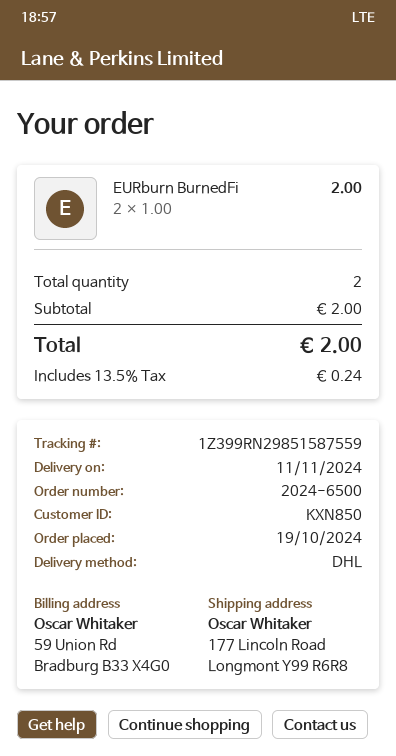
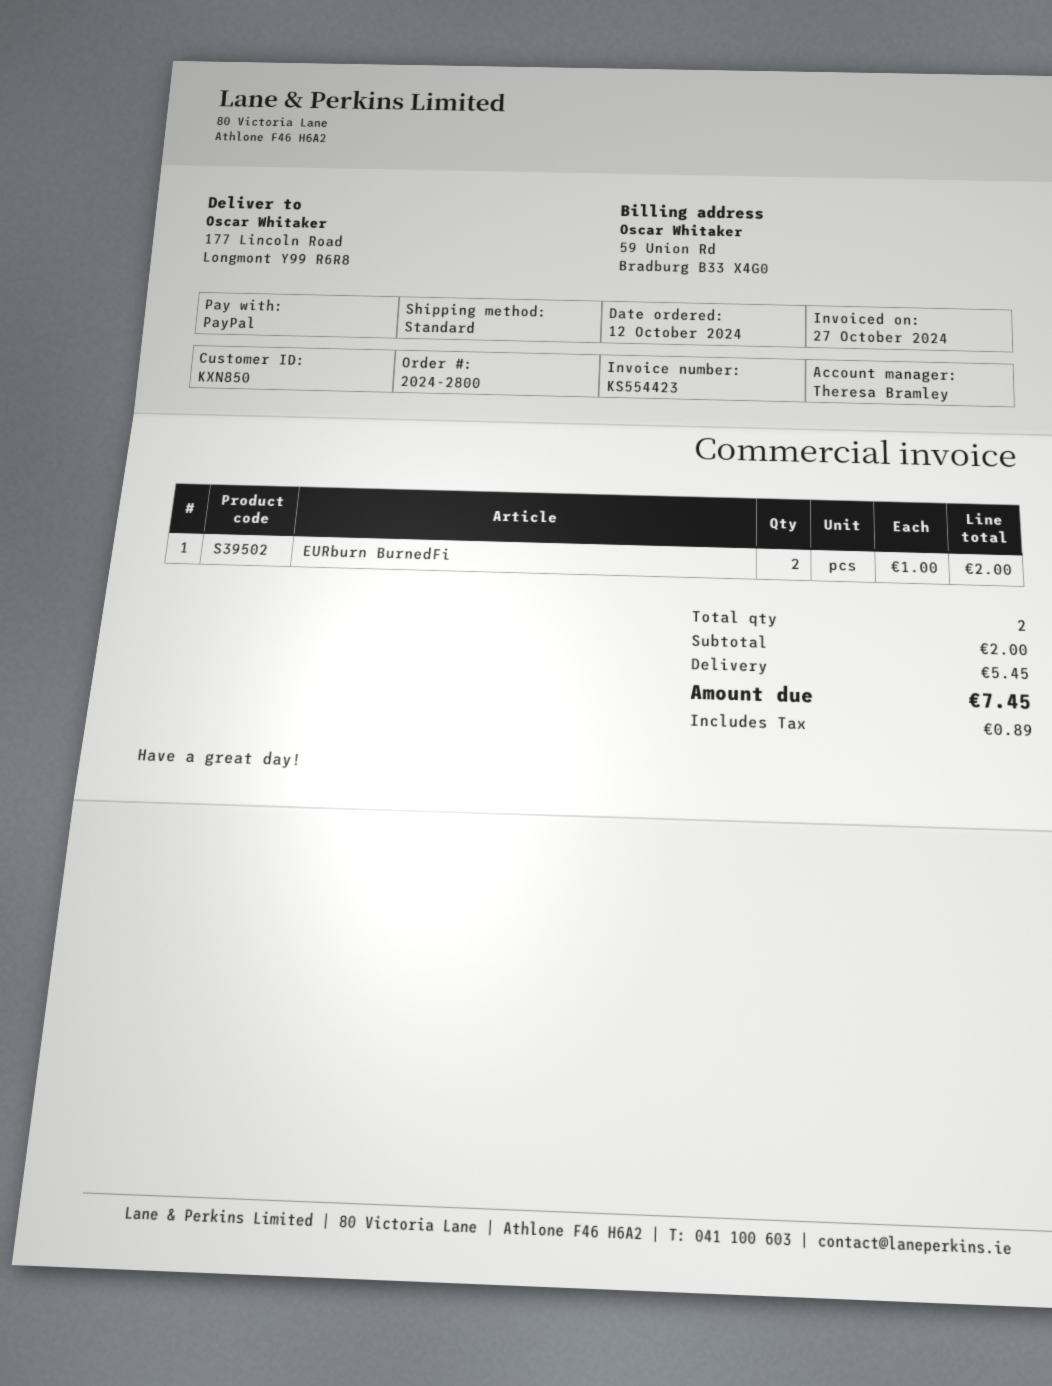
order number: 2024-6500 -> 2024-2800
order date: 2024-10-19 -> 2024-10-12
shipping method: DHL -> standard
shipping: none -> 5.45
tax: 0.24 -> 0.89
total: 2.00 -> 7.45

